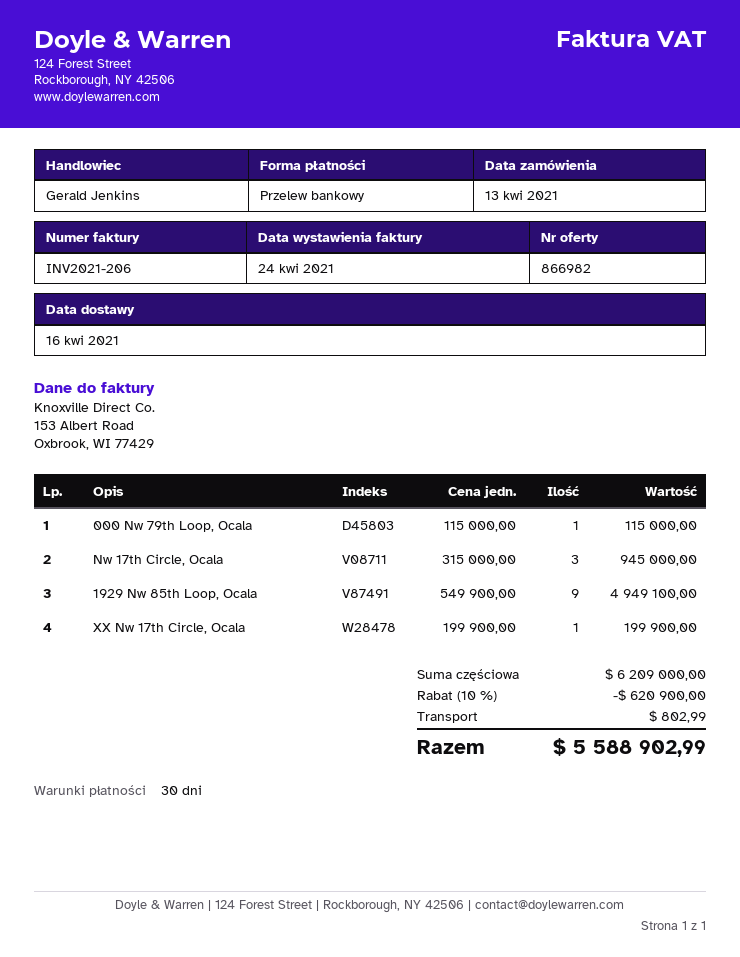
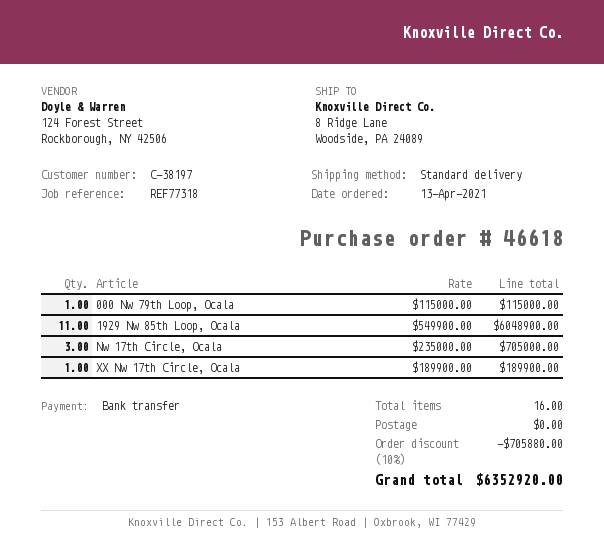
Nw 17th Circle, Ocala: 3 x 315000.00 = 945000.00 -> 3 x 235000.00 = 705000.00
1929 Nw 85th Loop, Ocala: 9 x 549900.00 = 4949100.00 -> 11 x 549900.00 = 6048900.00
XX Nw 17th Circle, Ocala: 1 x 199900.00 = 199900.00 -> 1 x 189900.00 = 189900.00
discount: 10% = 620900.00 -> 10% = 705880.00
shipping: 802.99 -> 0.00
total: 5588902.99 -> 6352920.00

